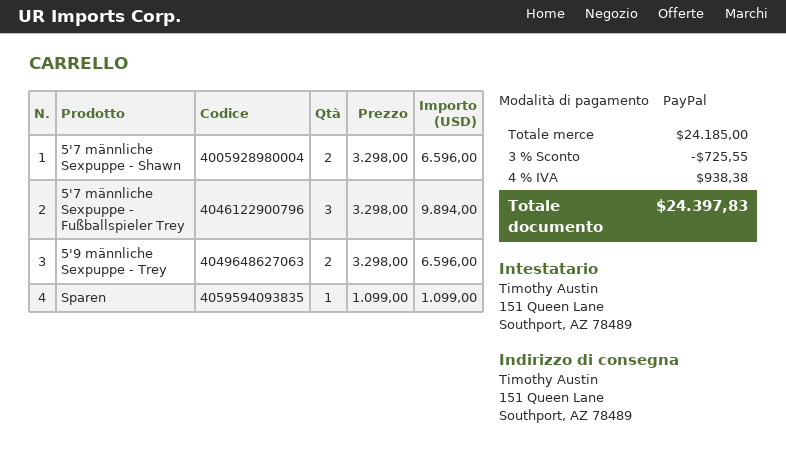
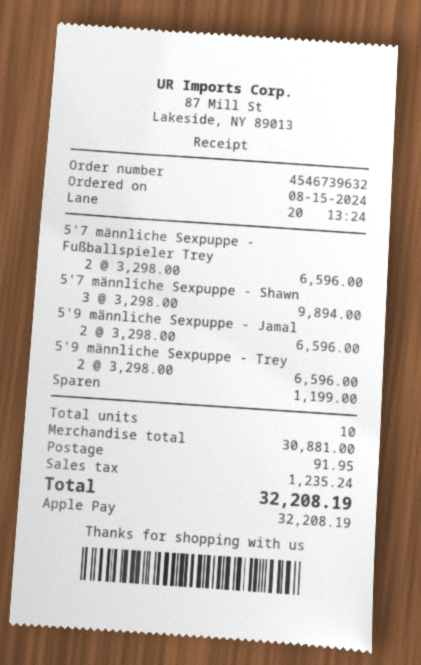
payment method: PayPal -> Apple Pay
5'7 männliche Sexpuppe - Shawn: 2 x 3298.00 = 6596.00 -> 3 x 3298.00 = 9894.00
5'7 männliche Sexpuppe - Fußballspieler Trey: 3 x 3298.00 = 9894.00 -> 2 x 3298.00 = 6596.00
Sparen: 1 x 1099.00 = 1099.00 -> 1 x 1199.00 = 1199.00
5'9 männliche Sexpuppe - Jamal: none -> 2 x 3298.00 = 6596.00
subtotal: 24185.00 -> 30881.00
discount: 3% = 725.55 -> none
shipping: none -> 91.95
tax: 938.38 -> 1235.24
total: 24397.83 -> 32208.19

